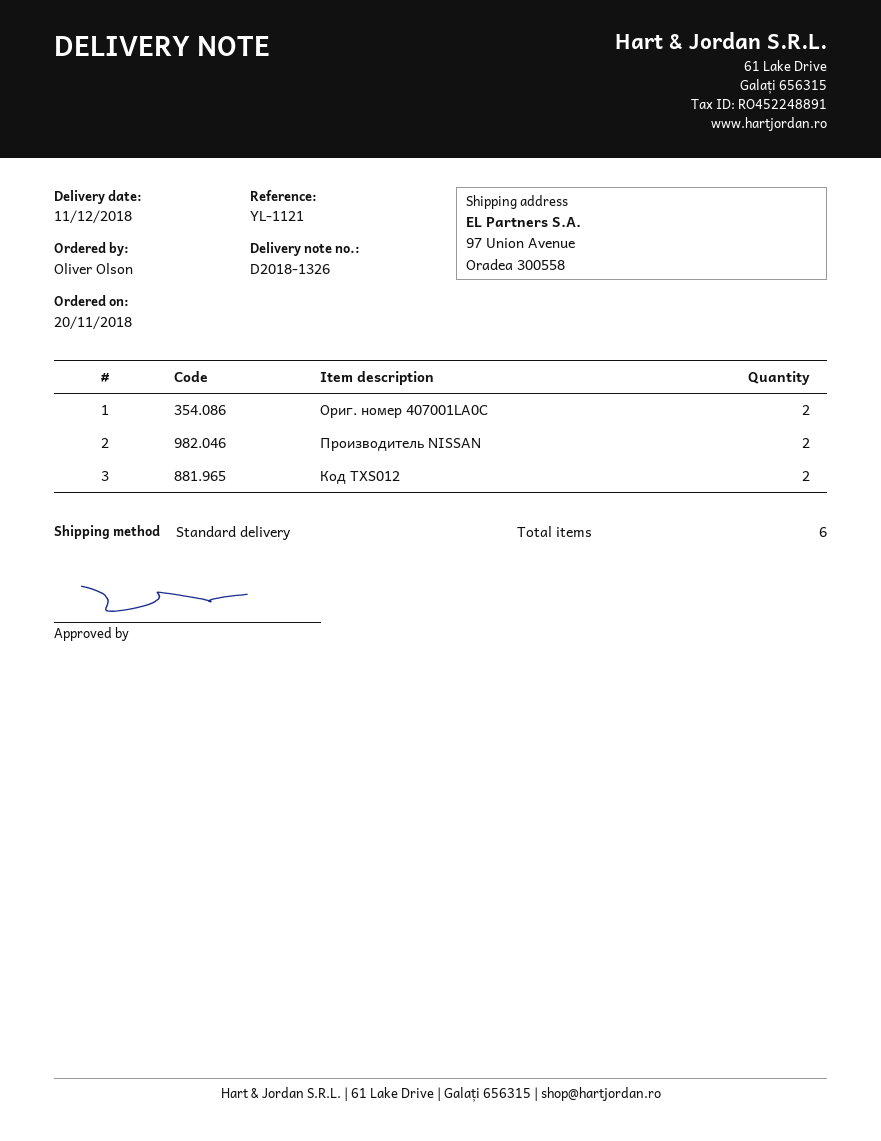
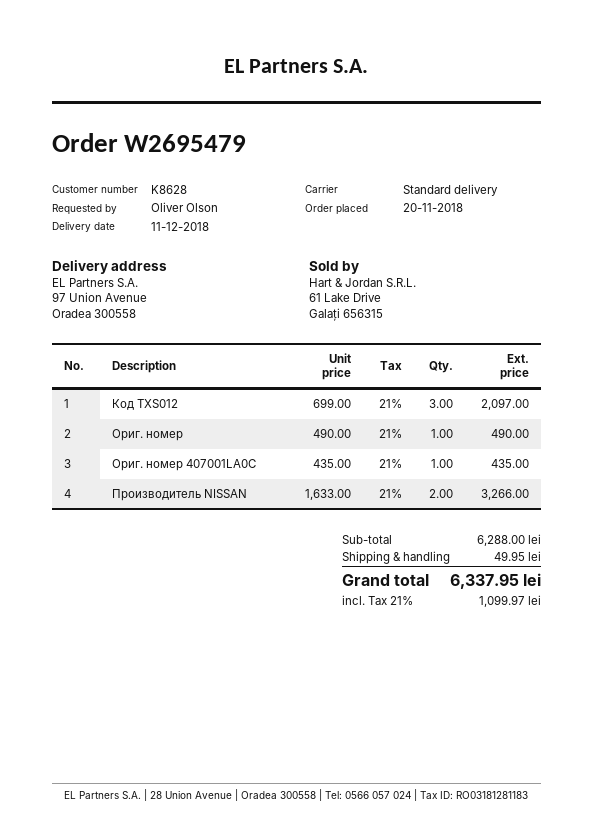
Ориг. номер 407001LA0C: 2 -> 1
Код TXS012: 2 -> 3
Ориг. номер: none -> 1

